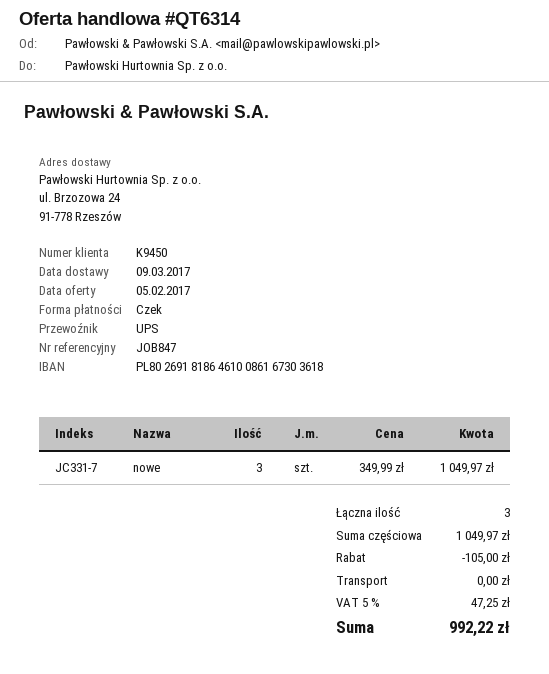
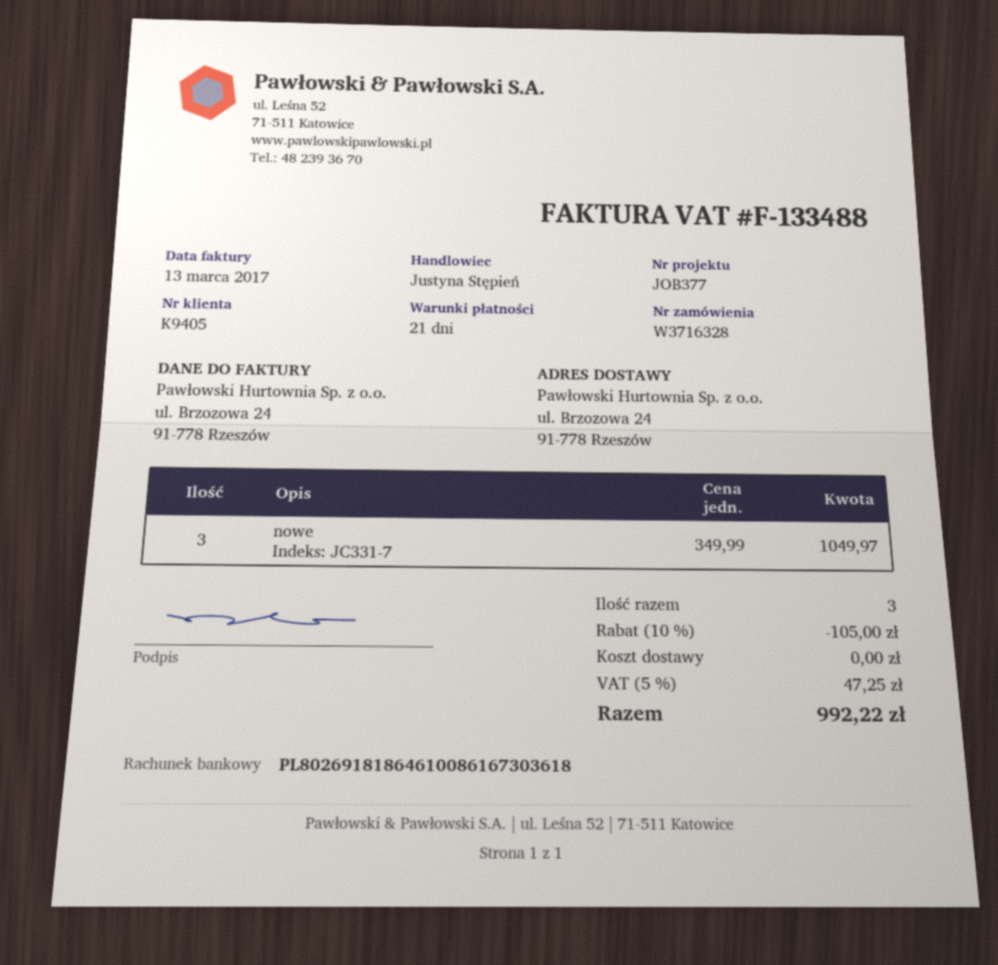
customer number: K9450 -> K9405
reference: JOB847 -> JOB377

